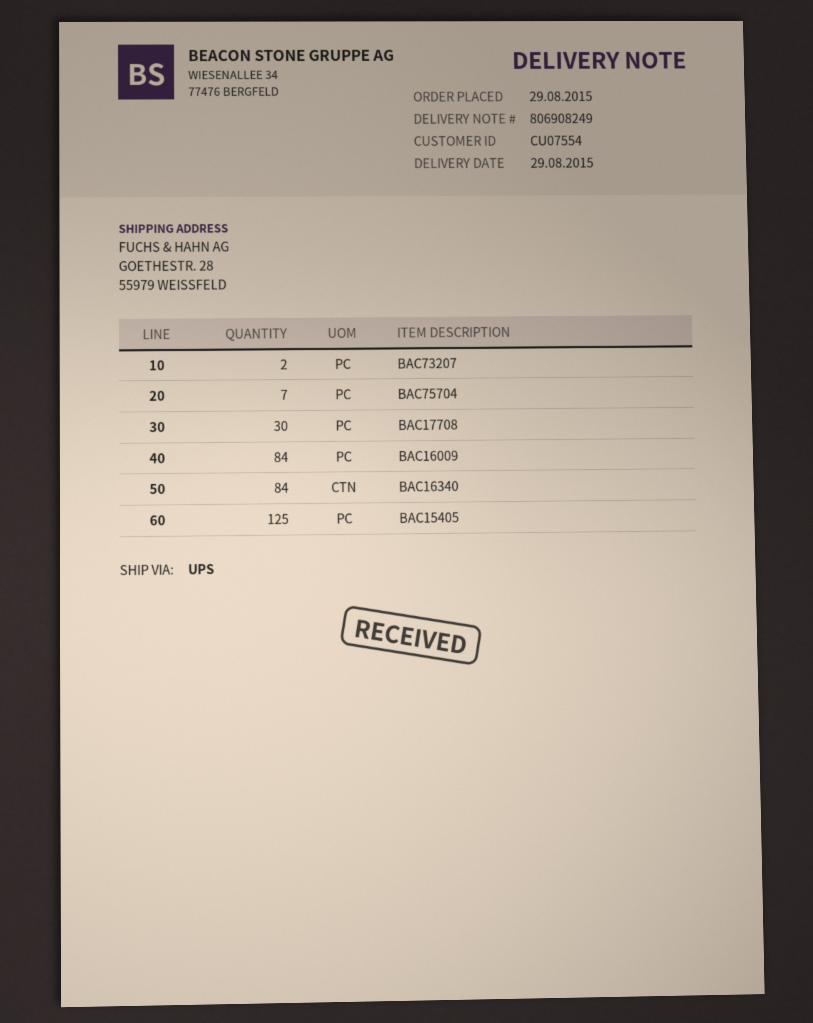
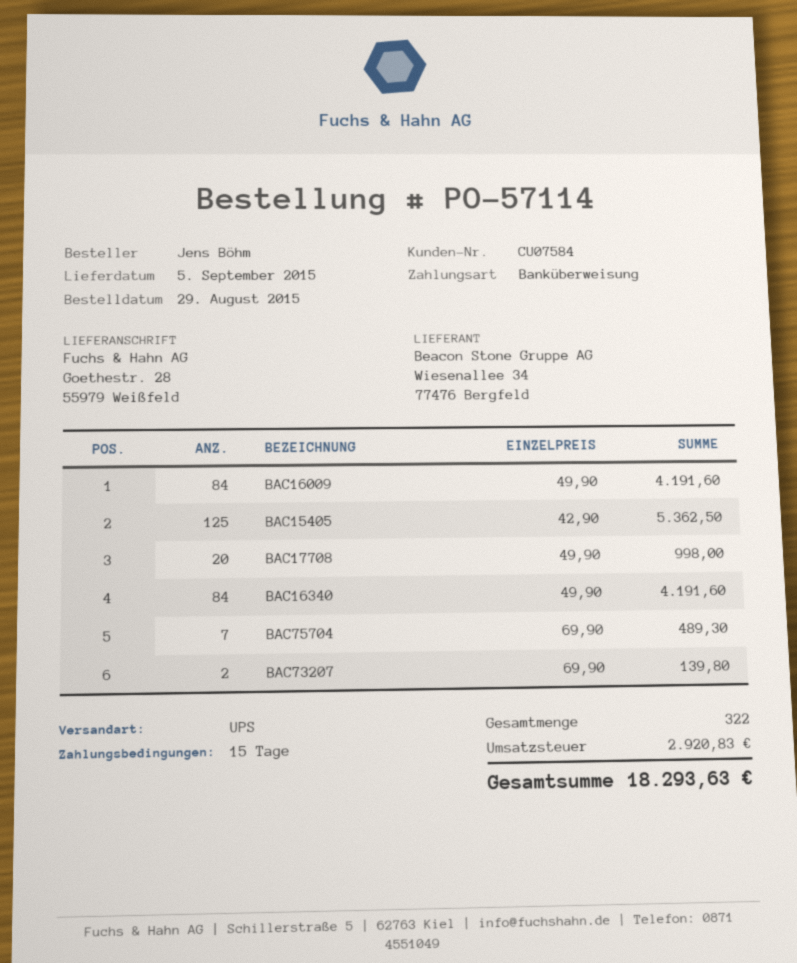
delivery date: 2015-08-29 -> 2015-09-05
customer number: CU07554 -> CU07584
BAC17708: 30 -> 20

